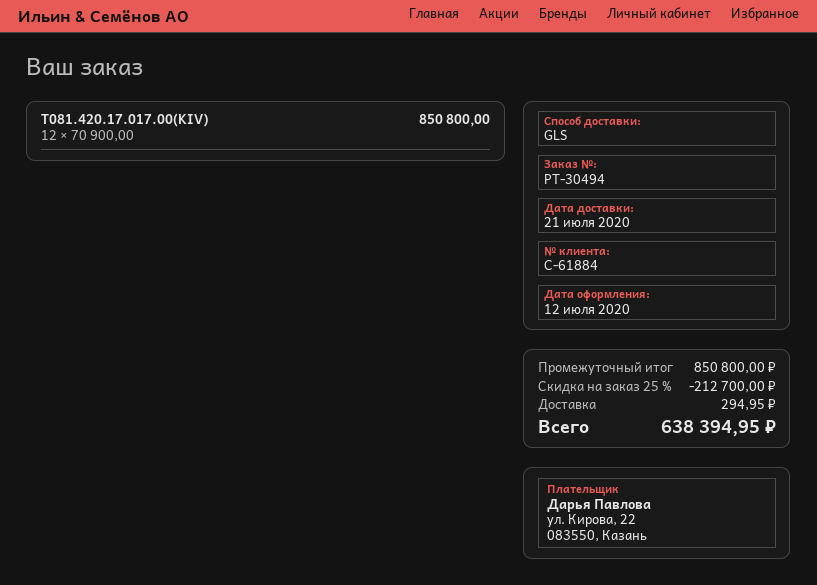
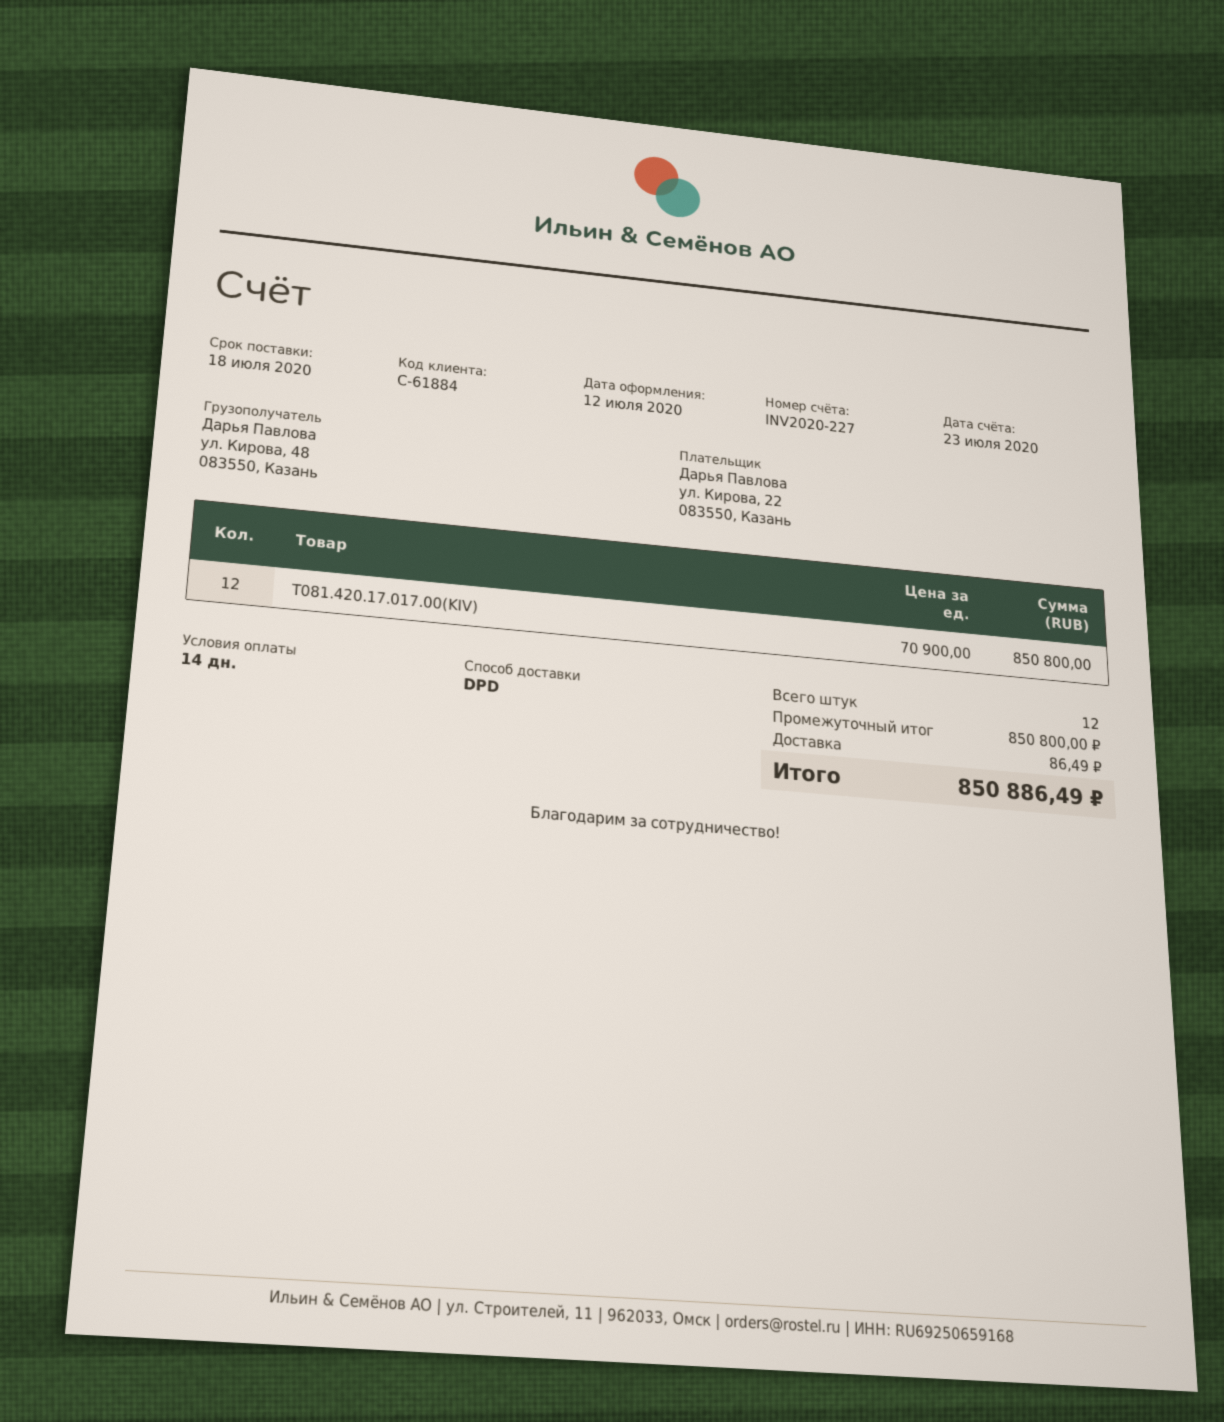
delivery date: 2020-07-21 -> 2020-07-18
shipping method: GLS -> DPD
discount: 25% = 212700.00 -> none
shipping: 294.95 -> 86.49
total: 638394.95 -> 850886.49

